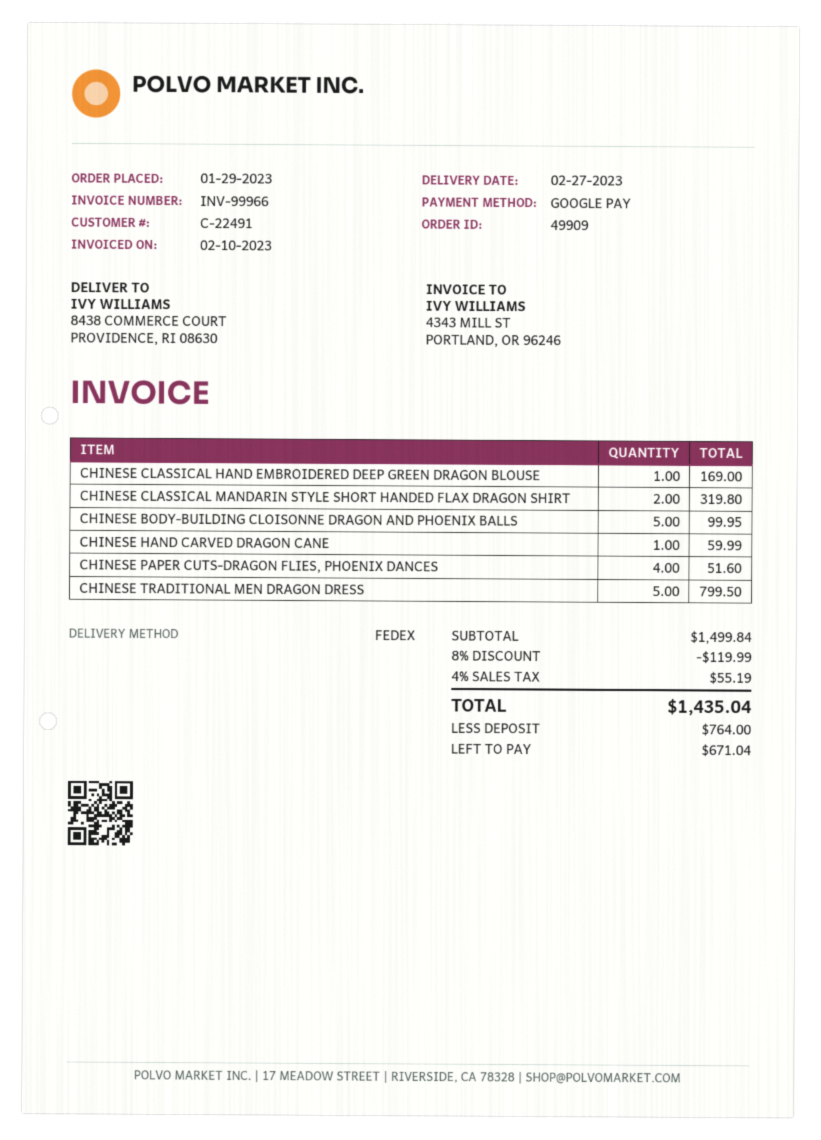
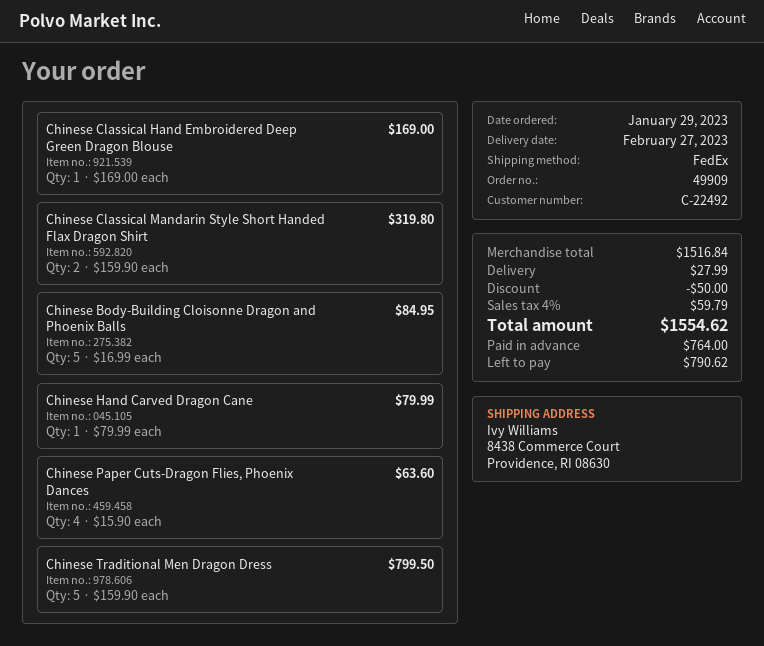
customer number: C-22491 -> C-22492
CHINESE BODY-BUILDING CLOISONNE DRAGON AND PHOENIX BALLS: 5 for 99.95 -> 5 for 84.95
CHINESE HAND CARVED DRAGON CANE: 1 for 59.99 -> 1 for 79.99
CHINESE PAPER CUTS-DRAGON FLIES, PHOENIX DANCES: 4 for 51.60 -> 4 for 63.60
subtotal: 1499.84 -> 1516.84
discount: 119.99 -> 50.00
shipping: none -> 27.99
tax: 4% = 55.19 -> 4% = 59.79
total: 1435.04 -> 1554.62
balance: 671.04 -> 790.62

